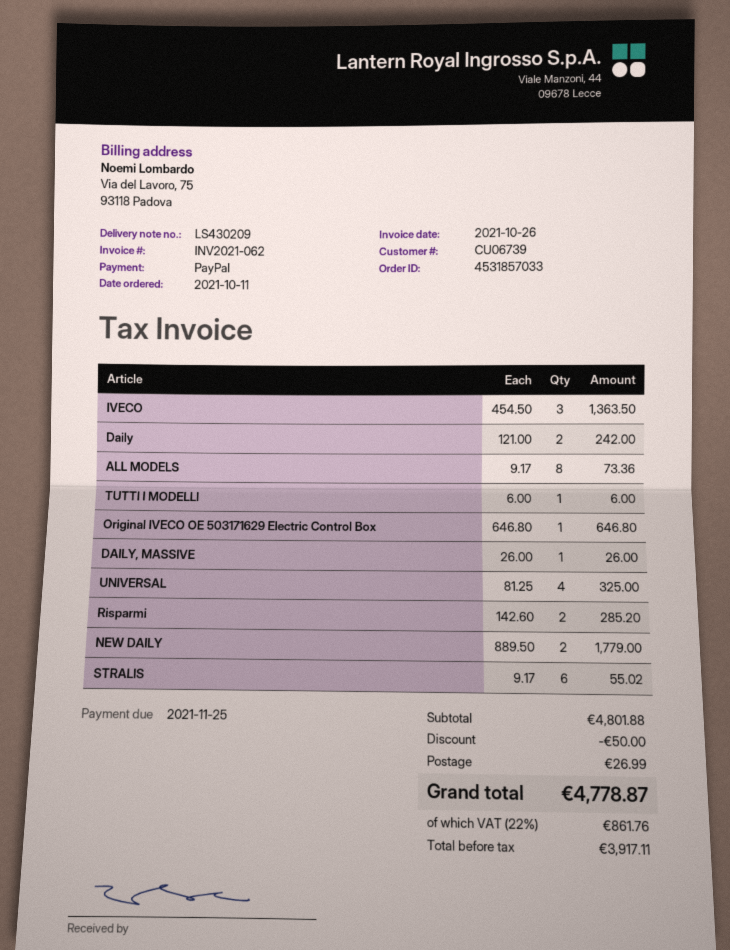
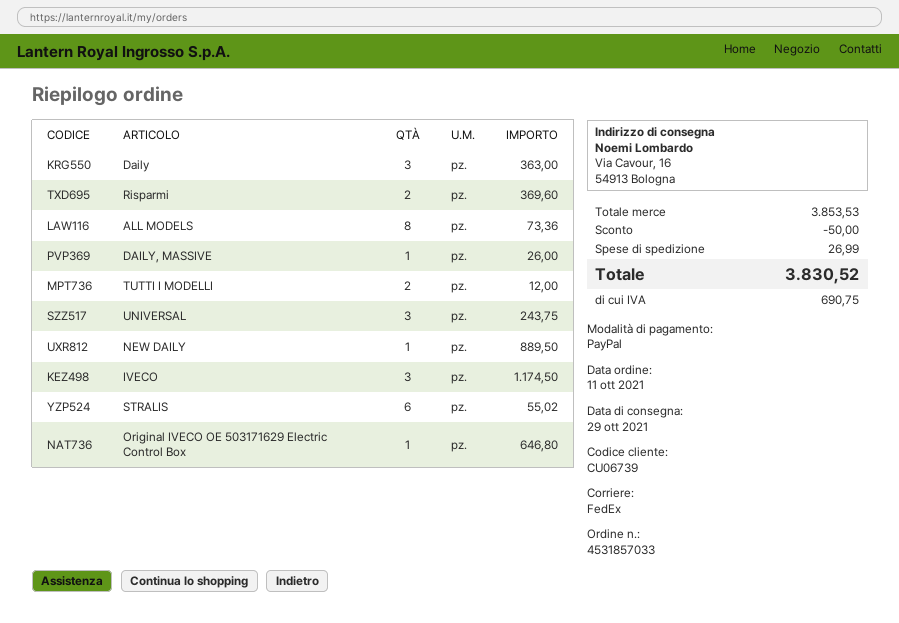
IVECO: 3 for 1363.50 -> 3 for 1174.50
Daily: 2 for 242.00 -> 3 for 363.00
TUTTI I MODELLI: 1 for 6.00 -> 2 for 12.00
UNIVERSAL: 4 for 325.00 -> 3 for 243.75
Risparmi: 2 for 285.20 -> 2 for 369.60
NEW DAILY: 2 for 1779.00 -> 1 for 889.50
subtotal: 4801.88 -> 3853.53
tax: 861.76 -> 690.75
total: 4778.87 -> 3830.52

